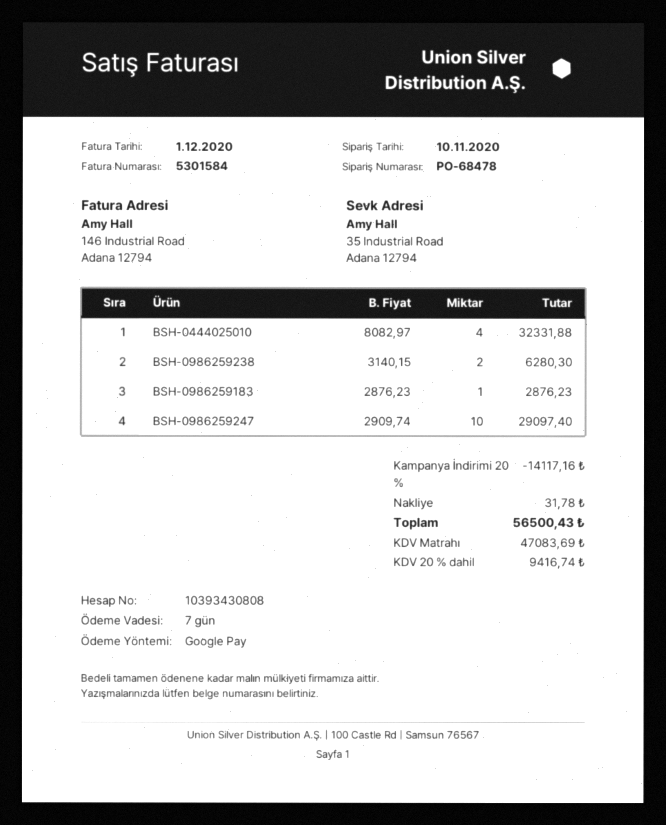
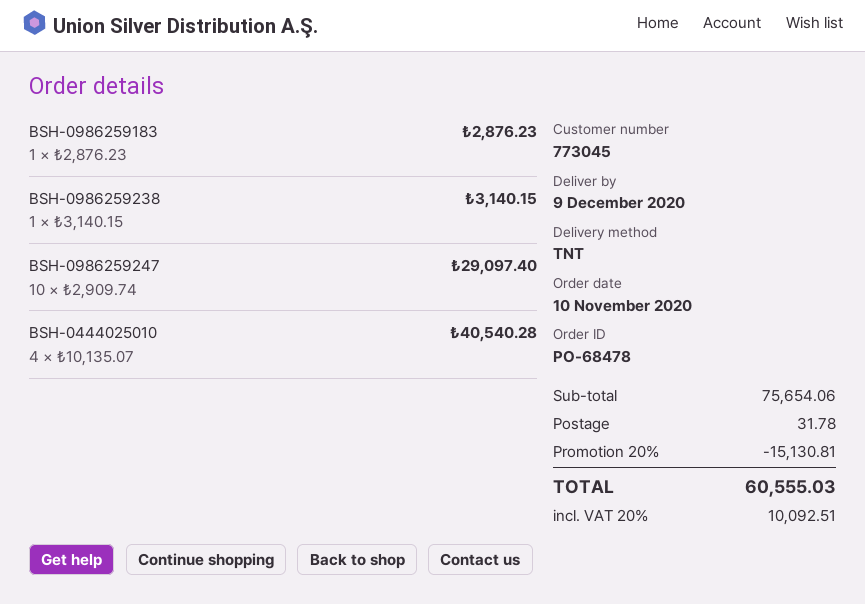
BSH-0444025010: 4 x 8082.97 = 32331.88 -> 4 x 10135.07 = 40540.28
BSH-0986259238: 2 x 3140.15 = 6280.30 -> 1 x 3140.15 = 3140.15
discount: 20% = 14117.16 -> 20% = 15130.81
tax: 20% = 9416.74 -> 20% = 10092.51
total: 56500.43 -> 60555.03

